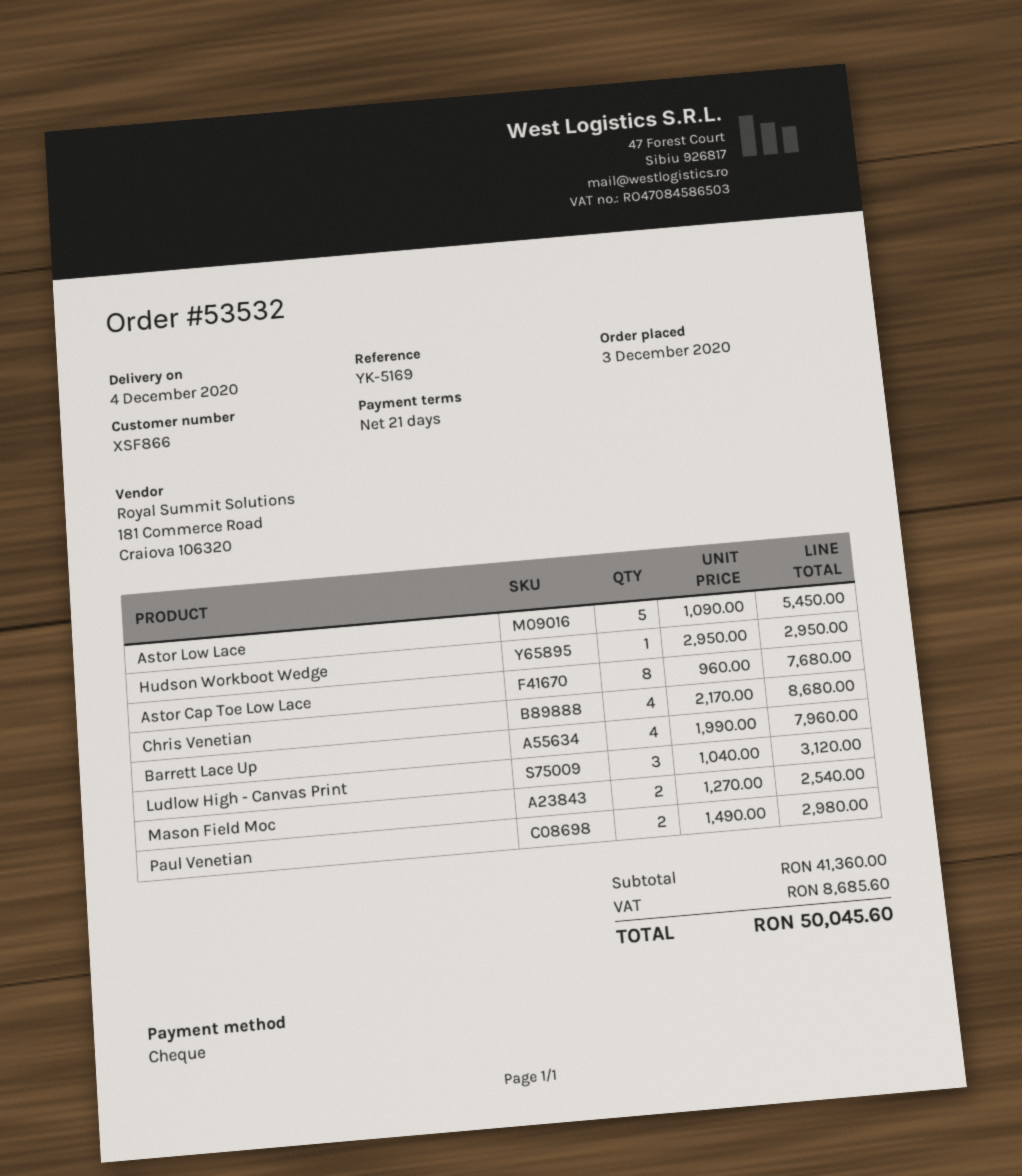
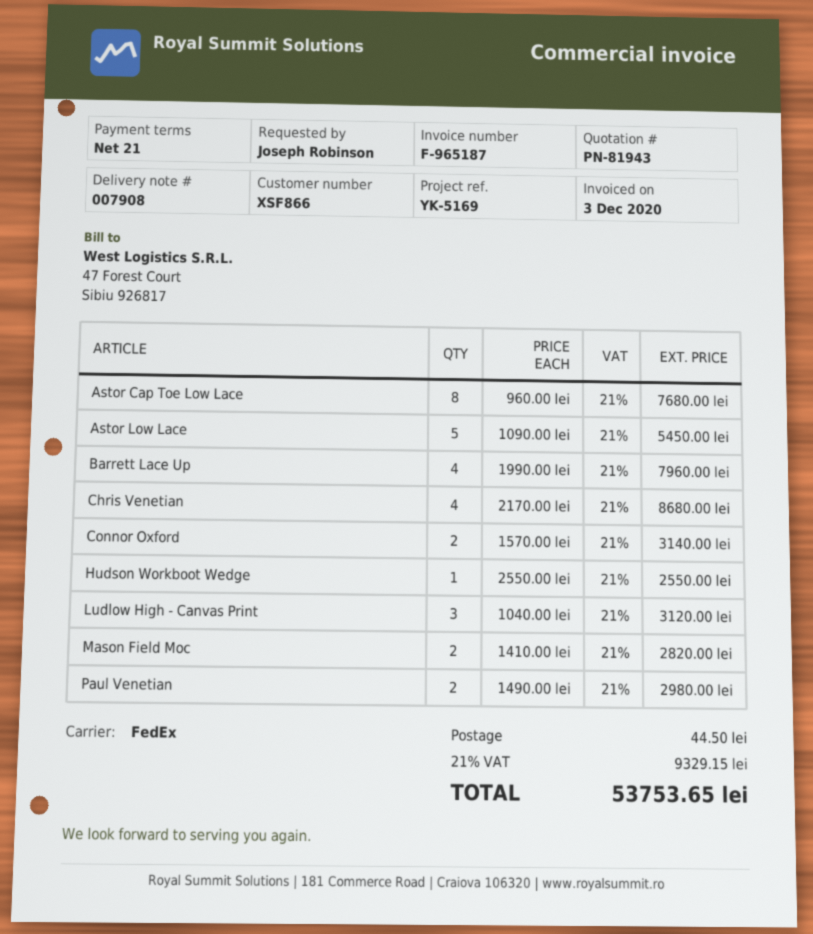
Hudson Workboot Wedge: 1 x 2950.00 = 2950.00 -> 1 x 2550.00 = 2550.00
Mason Field Moc: 2 x 1270.00 = 2540.00 -> 2 x 1410.00 = 2820.00
Connor Oxford: none -> 2 x 1570.00 = 3140.00
shipping: none -> 44.50
tax: 8685.60 -> 9329.15
total: 50045.60 -> 53753.65

